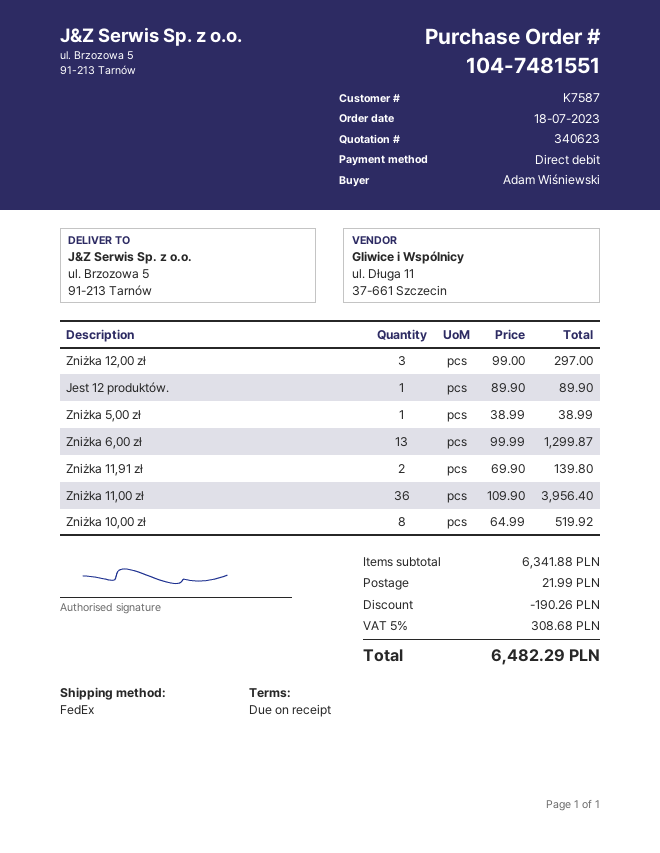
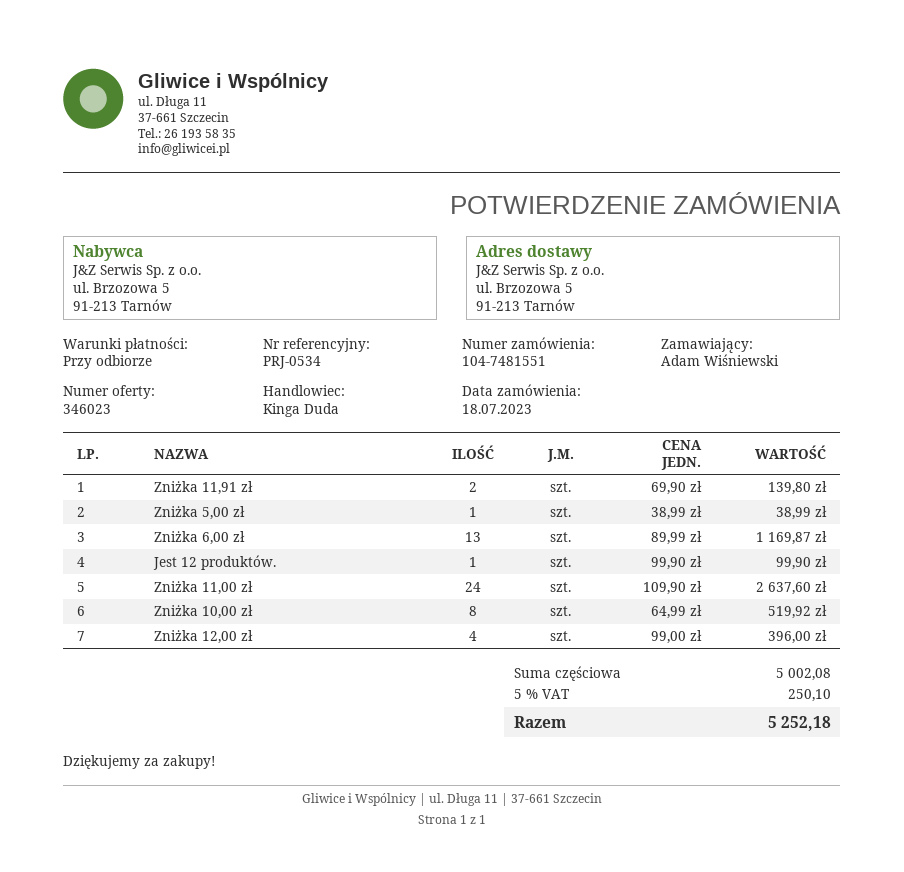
quote number: 340623 -> 346023
Zniżka 12,00 zł: 3 x 99.00 = 297.00 -> 4 x 99.00 = 396.00
Jest 12 produktów.: 1 x 89.90 = 89.90 -> 1 x 99.90 = 99.90
Zniżka 6,00 zł: 13 x 99.99 = 1299.87 -> 13 x 89.99 = 1169.87
Zniżka 11,00 zł: 36 x 109.90 = 3956.40 -> 24 x 109.90 = 2637.60
subtotal: 6341.88 -> 5002.08
discount: 190.26 -> none
shipping: 21.99 -> none
tax: 5% = 308.68 -> 5% = 250.10
total: 6482.29 -> 5252.18

